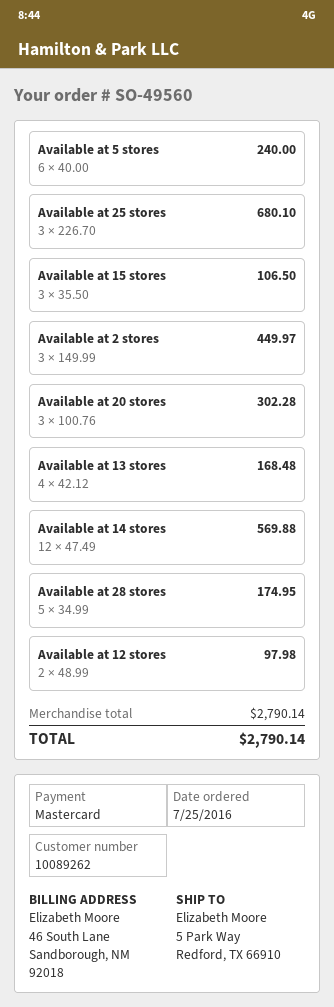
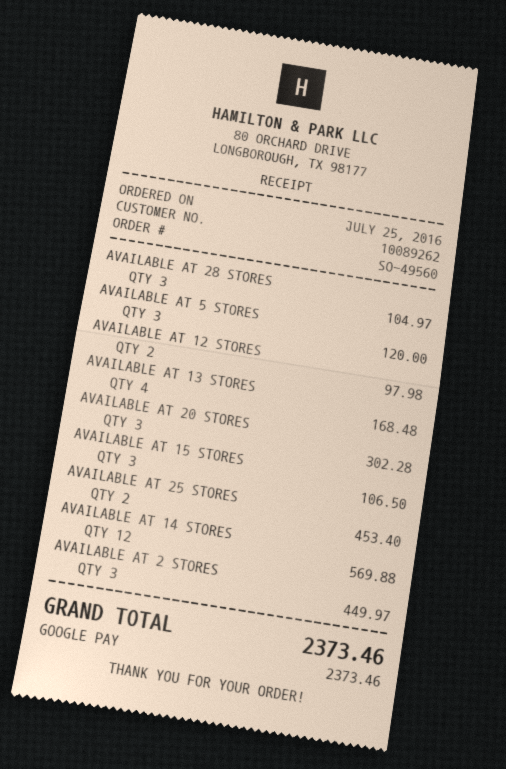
payment method: Mastercard -> Google Pay
Available at 5 stores: 6 for 240.00 -> 3 for 120.00
Available at 25 stores: 3 for 680.10 -> 2 for 453.40
Available at 28 stores: 5 for 174.95 -> 3 for 104.97
total: 2790.14 -> 2373.46

